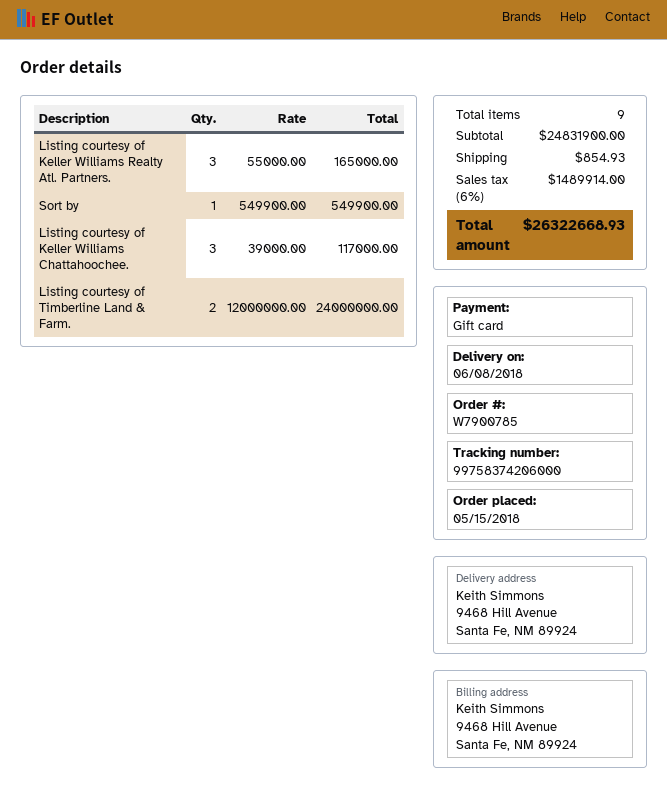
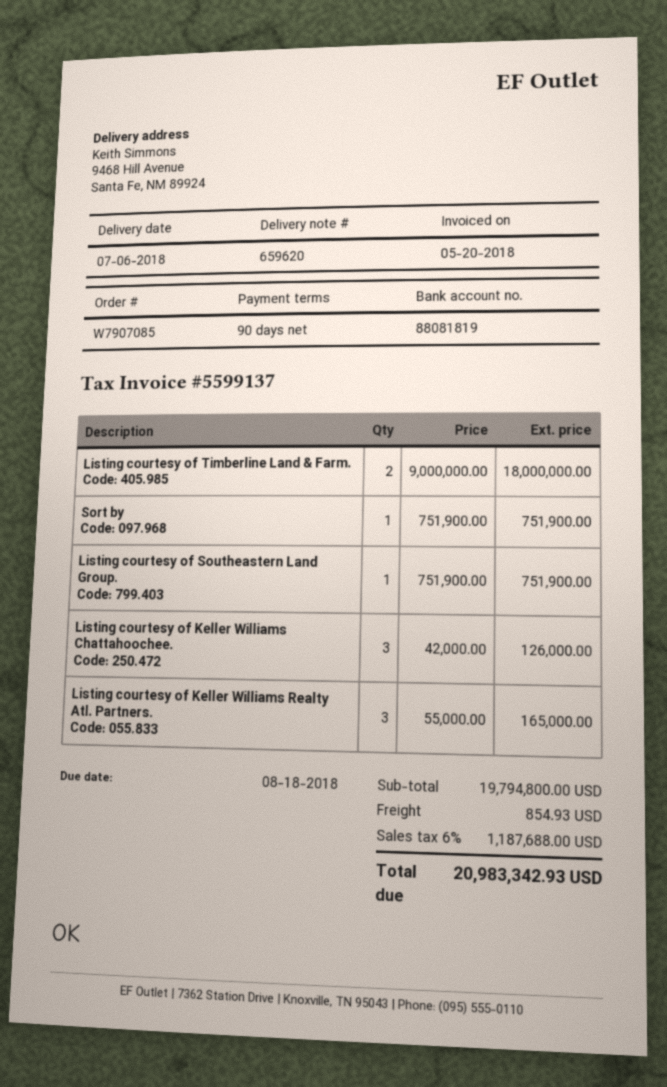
order number: W7900785 -> W7907085
delivery date: 2018-06-08 -> 2018-07-06
Sort by: 1 x 549900.00 = 549900.00 -> 1 x 751900.00 = 751900.00
Listing courtesy of Keller Williams Chattahoochee.: 3 x 39000.00 = 117000.00 -> 3 x 42000.00 = 126000.00
Listing courtesy of Timberline Land & Farm.: 2 x 12000000.00 = 24000000.00 -> 2 x 9000000.00 = 18000000.00
Listing courtesy of Southeastern Land Group.: none -> 1 x 751900.00 = 751900.00
subtotal: 24831900.00 -> 19794800.00
tax: 6% = 1489914.00 -> 6% = 1187688.00
total: 26322668.93 -> 20983342.93

